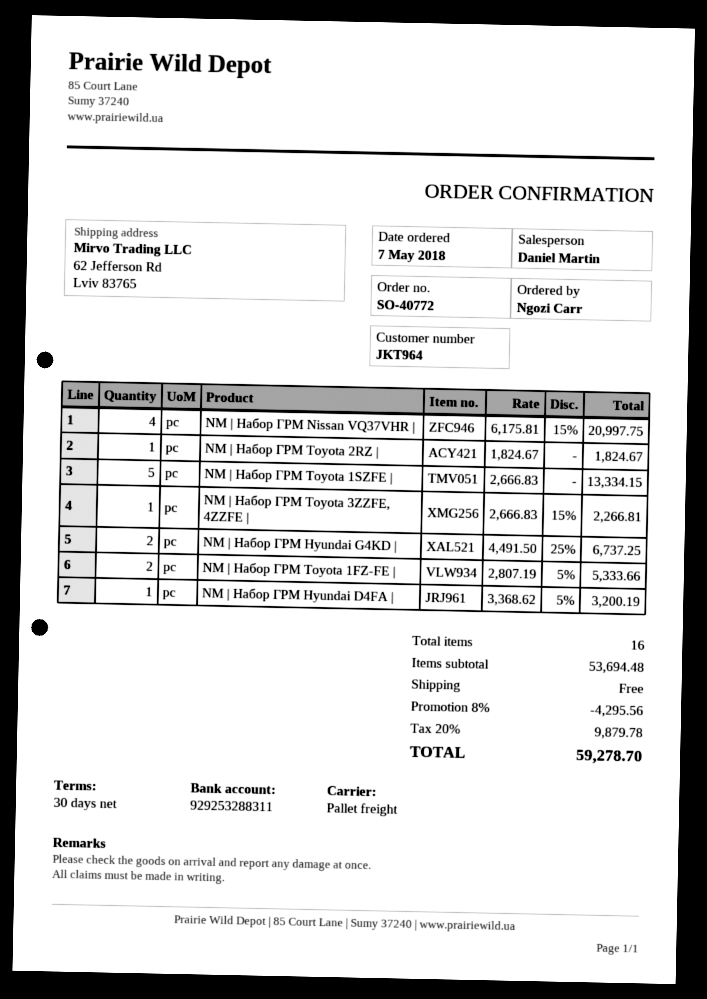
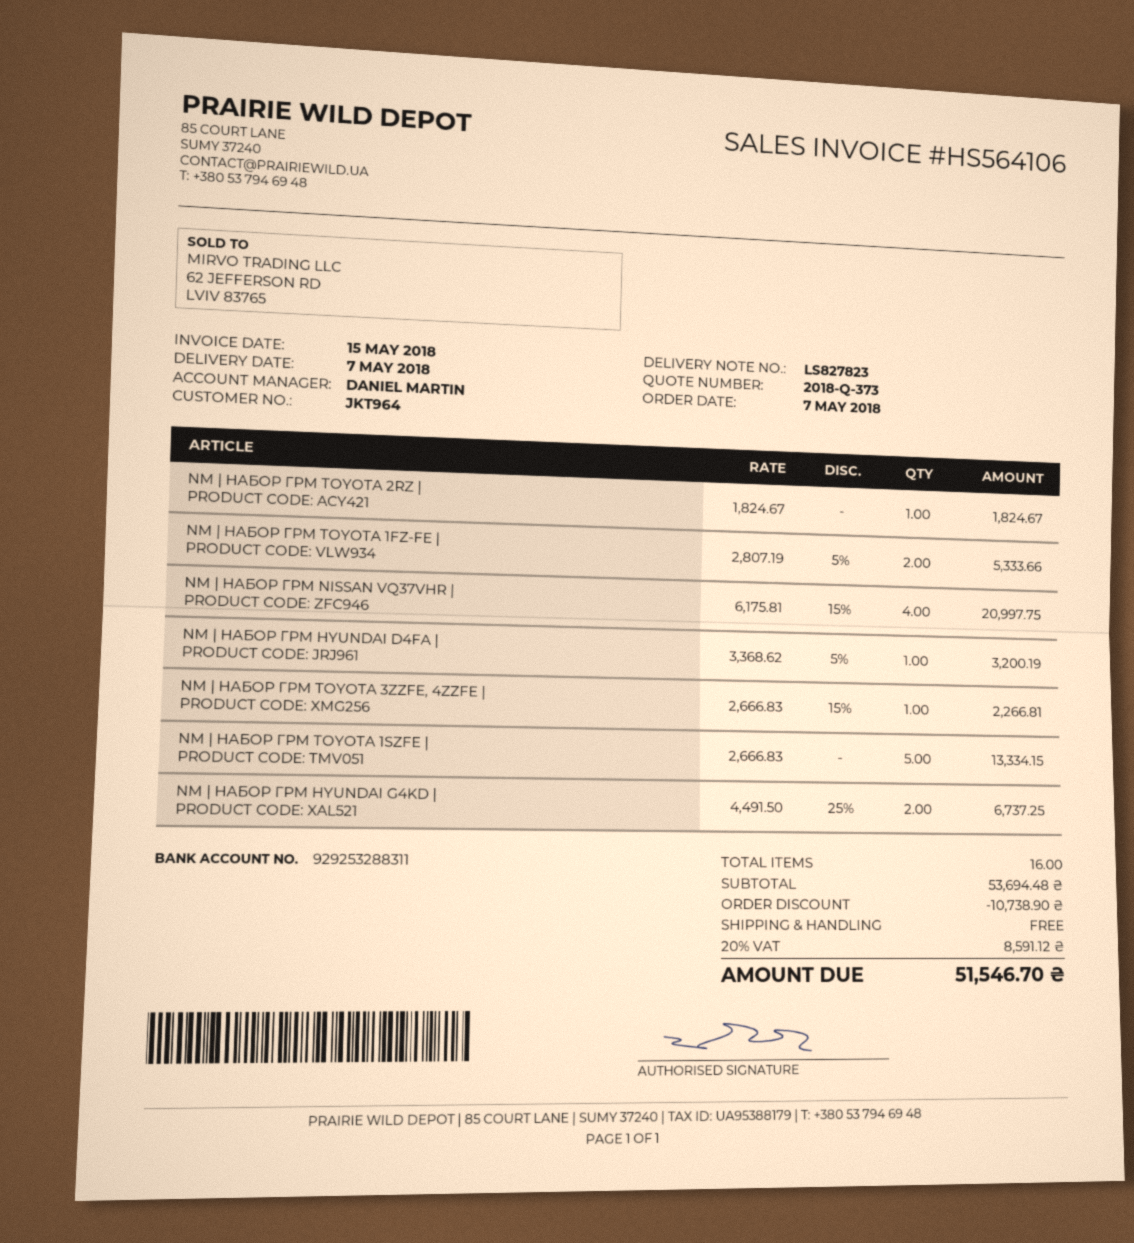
discount: 4295.56 -> 10738.90
tax: 20% = 9879.78 -> 20% = 8591.12
total: 59278.70 -> 51546.70

